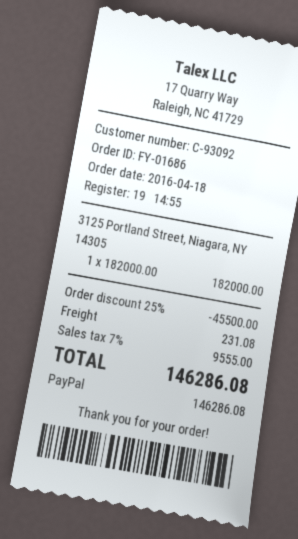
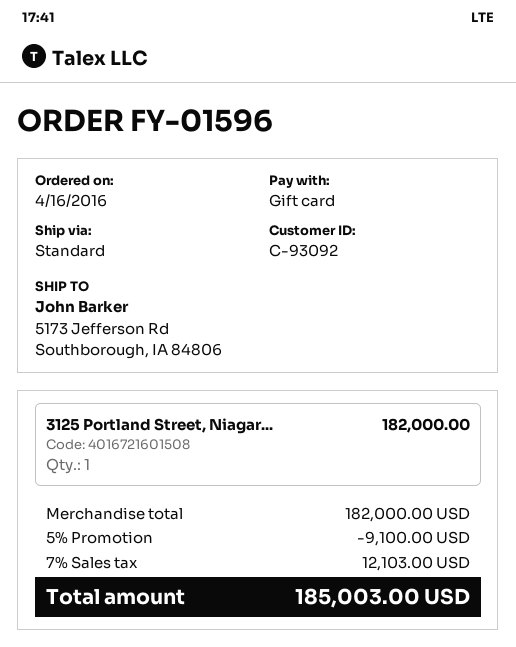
order number: FY-01686 -> FY-01596
order date: 2016-04-18 -> 2016-04-16
payment method: PayPal -> gift card
discount: 25% = 45500.00 -> 5% = 9100.00
shipping: 231.08 -> none
tax: 7% = 9555.00 -> 7% = 12103.00
total: 146286.08 -> 185003.00

